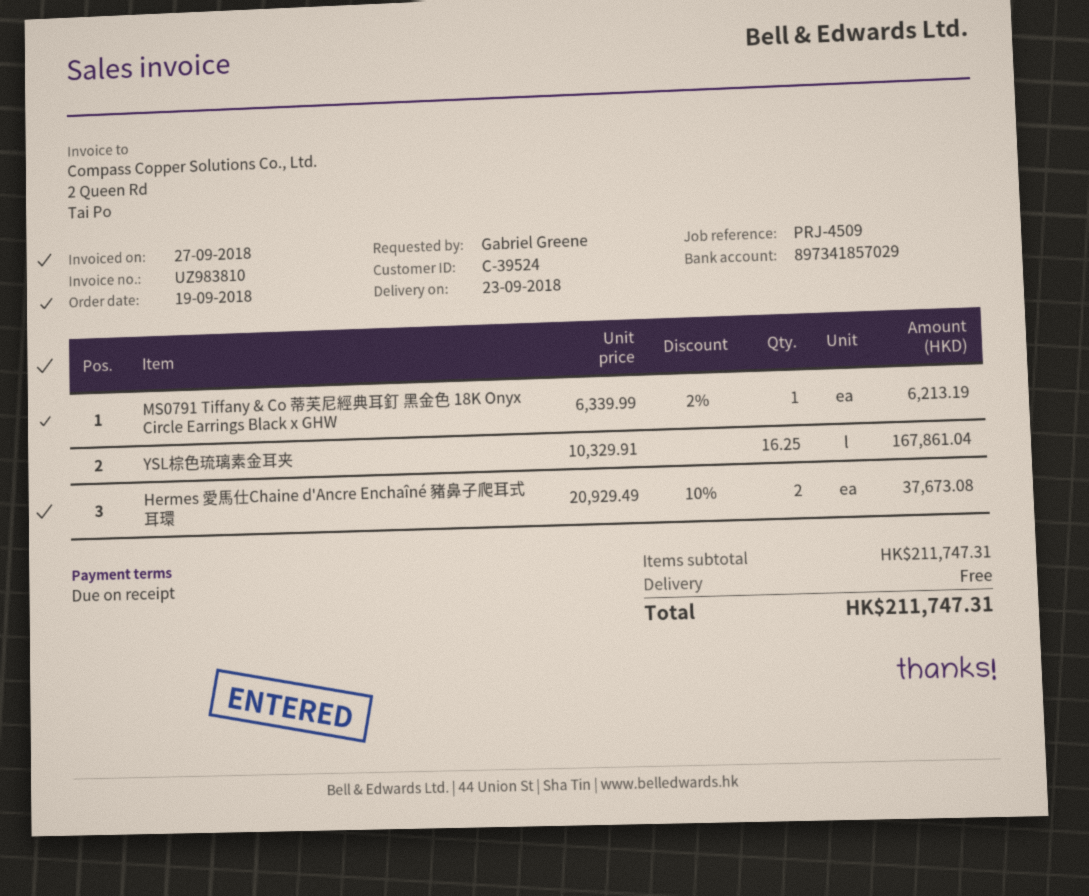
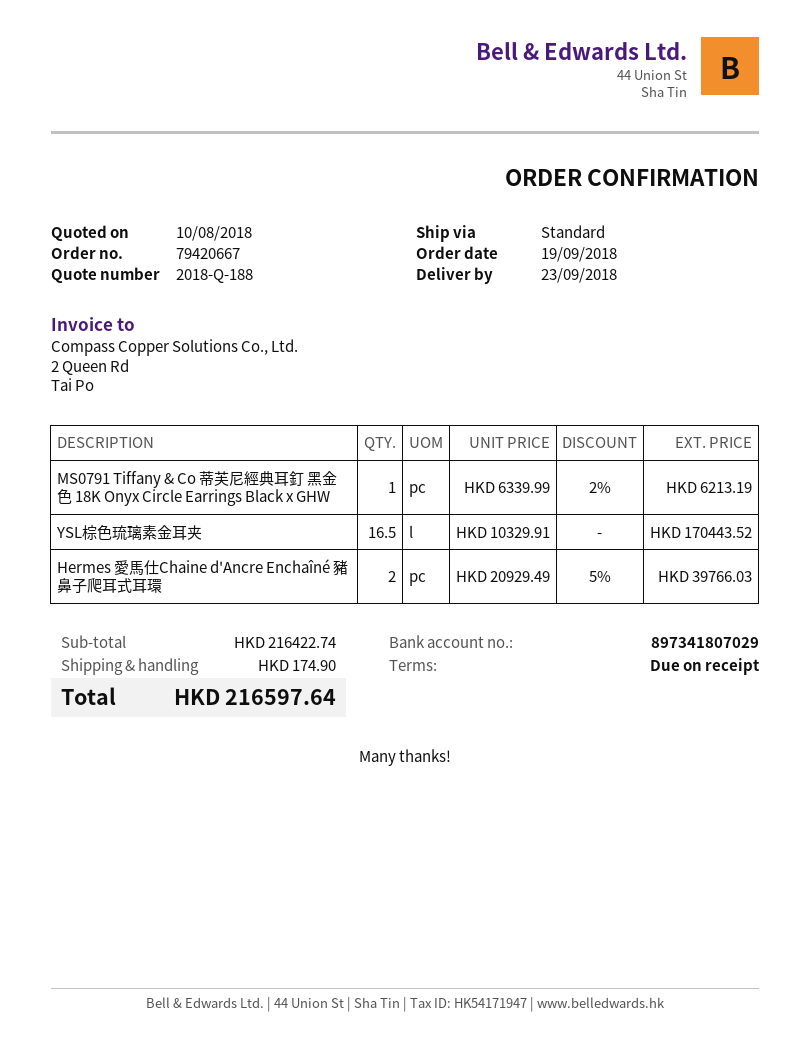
bank account: 897341857029 -> 897341807029
YSL棕色琉璃素金耳夹: 16.25 x 10329.91 = 167861.04 -> 16.5 x 10329.91 = 170443.52
Hermes 愛馬仕Chaine d'Ancre Enchaîné 豬鼻子爬耳式耳環: 2 x 20929.49 - 10% = 37673.08 -> 2 x 20929.49 - 5% = 39766.03
subtotal: 211747.31 -> 216422.74
shipping: 0.00 -> 174.90
total: 211747.31 -> 216597.64

